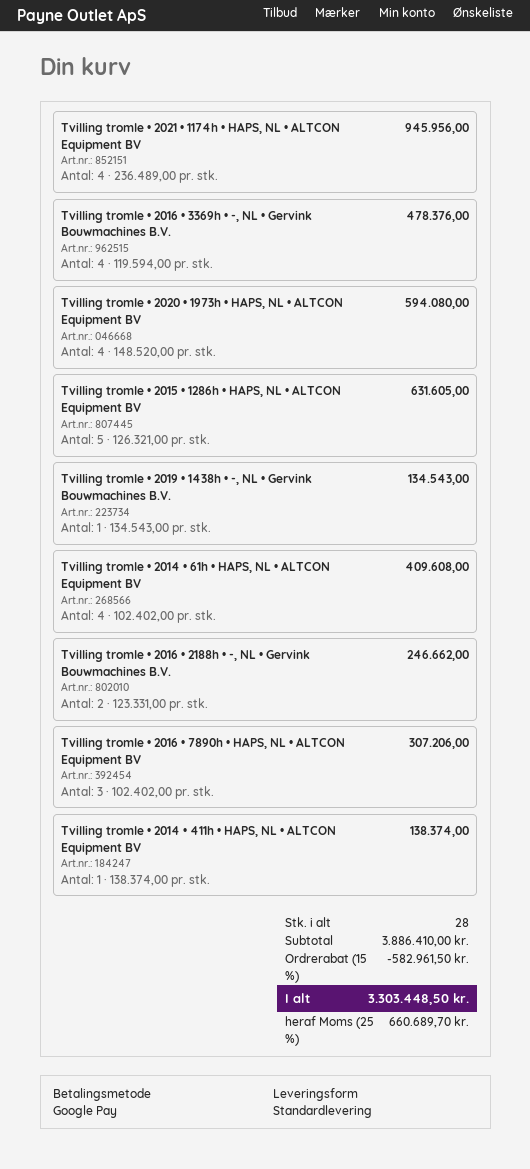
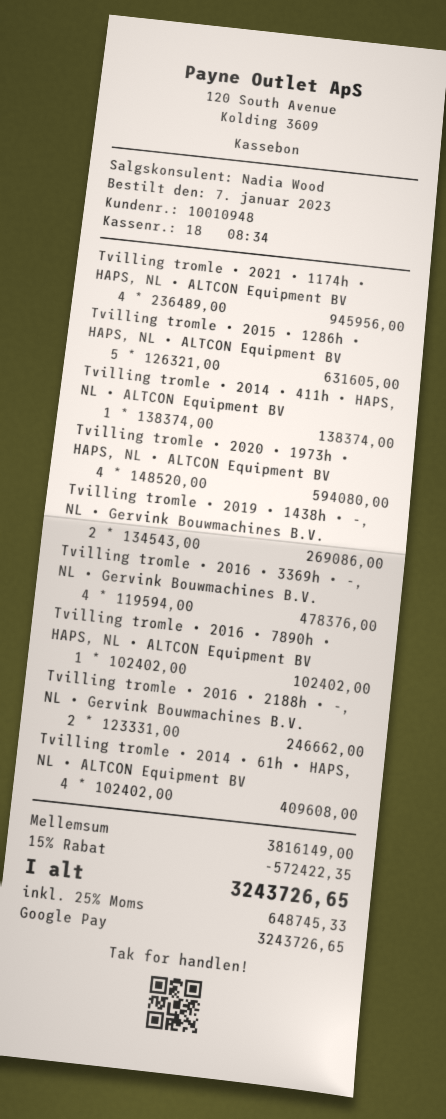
Tvilling tromle • 2019 • 1438h • -, NL • Gervink Bouwmachines B.V.: 1 x 134543.00 = 134543.00 -> 2 x 134543.00 = 269086.00
Tvilling tromle • 2016 • 7890h • HAPS, NL • ALTCON Equipment BV: 3 x 102402.00 = 307206.00 -> 1 x 102402.00 = 102402.00
subtotal: 3886410.00 -> 3816149.00
discount: 15% = 582961.50 -> 15% = 572422.35
tax: 25% = 660689.70 -> 25% = 648745.33
total: 3303448.50 -> 3243726.65

